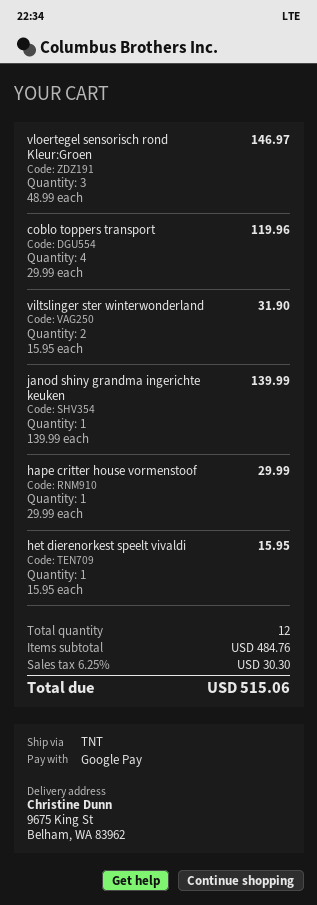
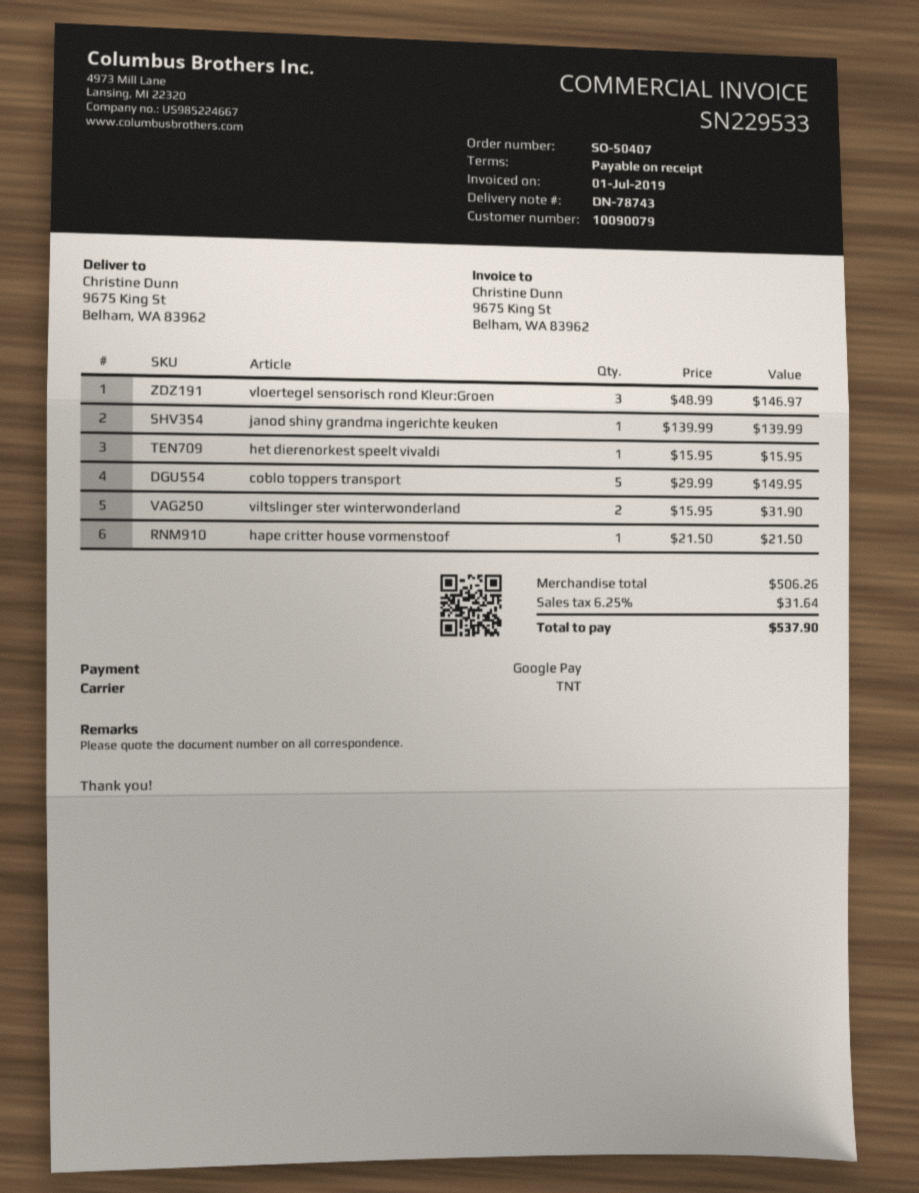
coblo toppers transport: 4 x 29.99 = 119.96 -> 5 x 29.99 = 149.95
hape critter house vormenstoof: 1 x 29.99 = 29.99 -> 1 x 21.50 = 21.50
subtotal: 484.76 -> 506.26
tax: 6.25% = 30.30 -> 6.25% = 31.64
total: 515.06 -> 537.90

